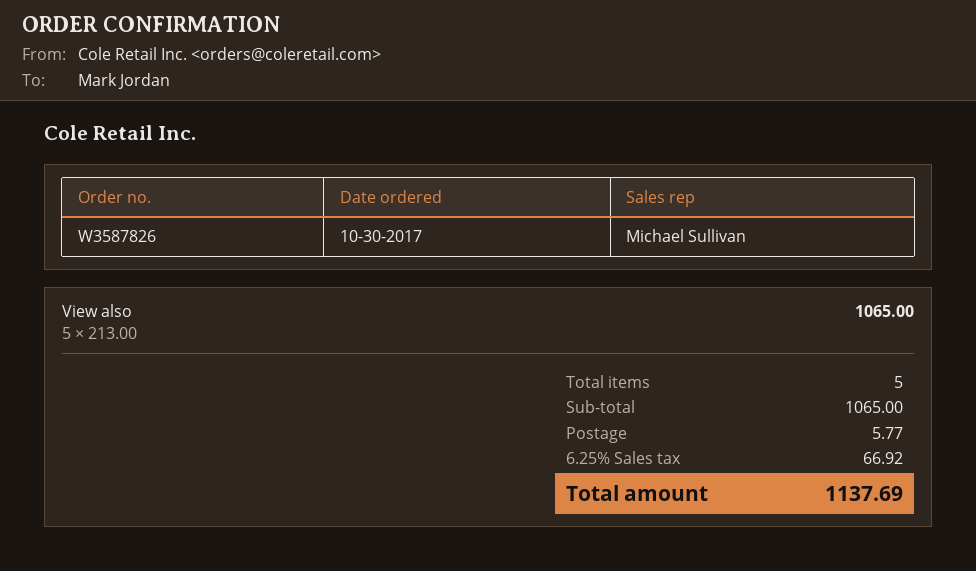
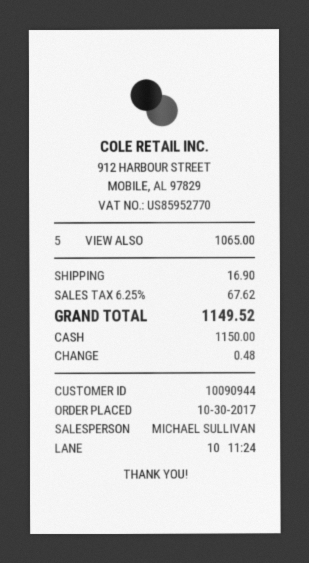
shipping: 5.77 -> 16.90
tax: 6.25% = 66.92 -> 6.25% = 67.62
total: 1137.69 -> 1149.52

